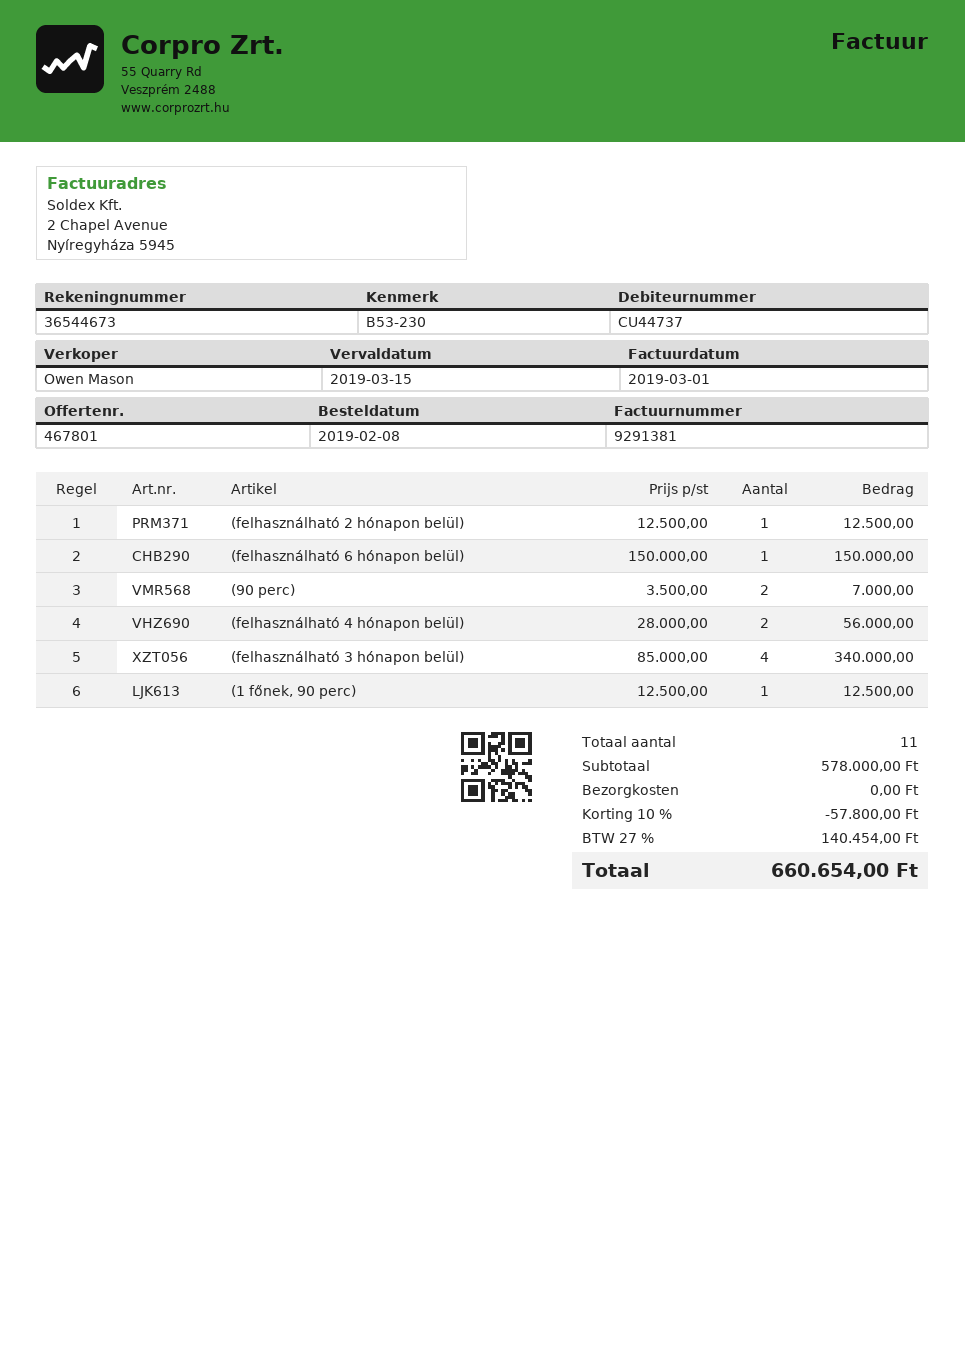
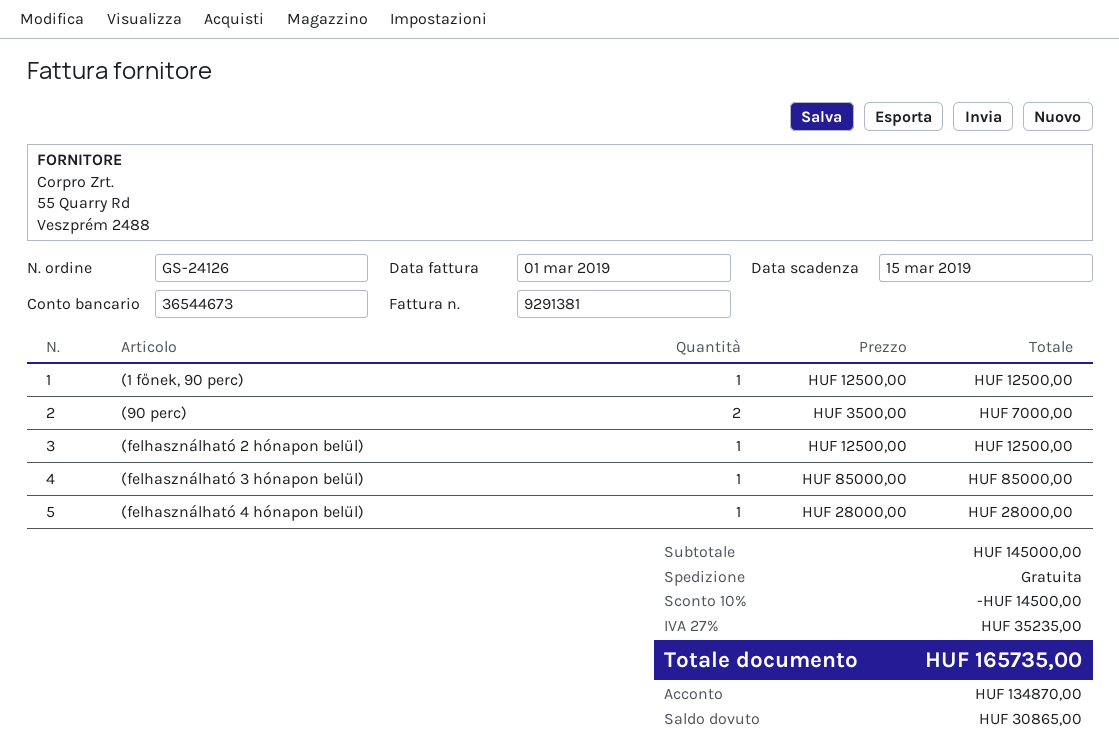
(felhasználható 6 hónapon belül): 1 x 150000.00 = 150000.00 -> none
(felhasználható 4 hónapon belül): 2 x 28000.00 = 56000.00 -> 1 x 28000.00 = 28000.00
(felhasználható 3 hónapon belül): 4 x 85000.00 = 340000.00 -> 1 x 85000.00 = 85000.00
subtotal: 578000.00 -> 145000.00
discount: 10% = 57800.00 -> 10% = 14500.00
tax: 27% = 140454.00 -> 27% = 35235.00
total: 660654.00 -> 165735.00

